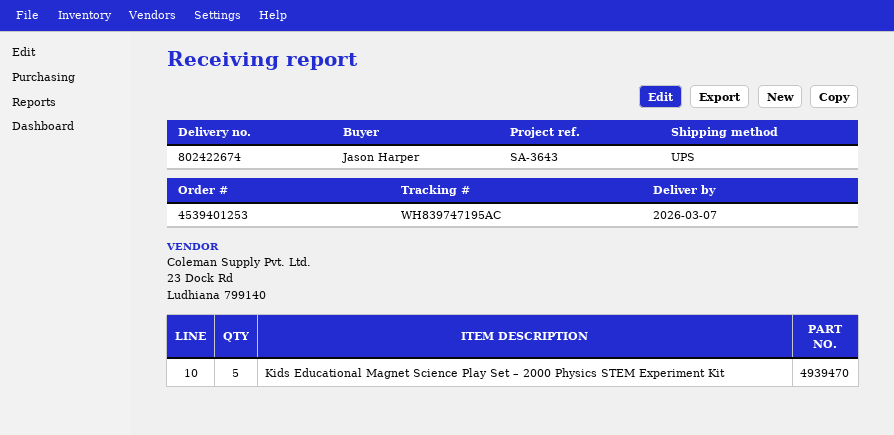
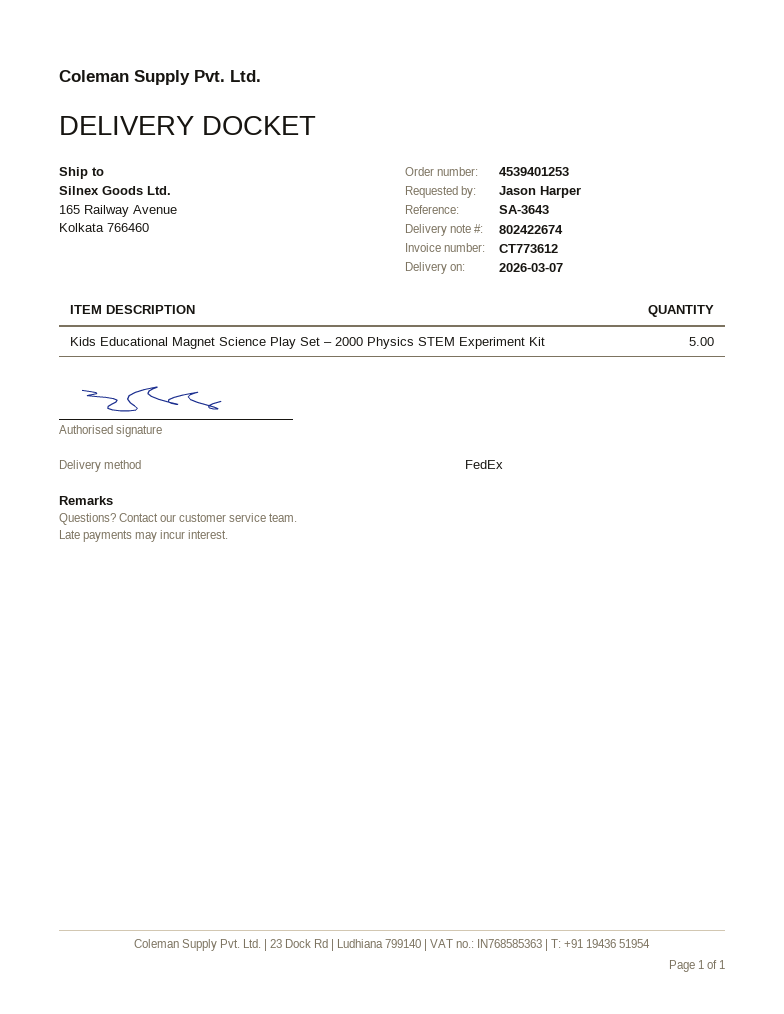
shipping method: UPS -> FedEx

